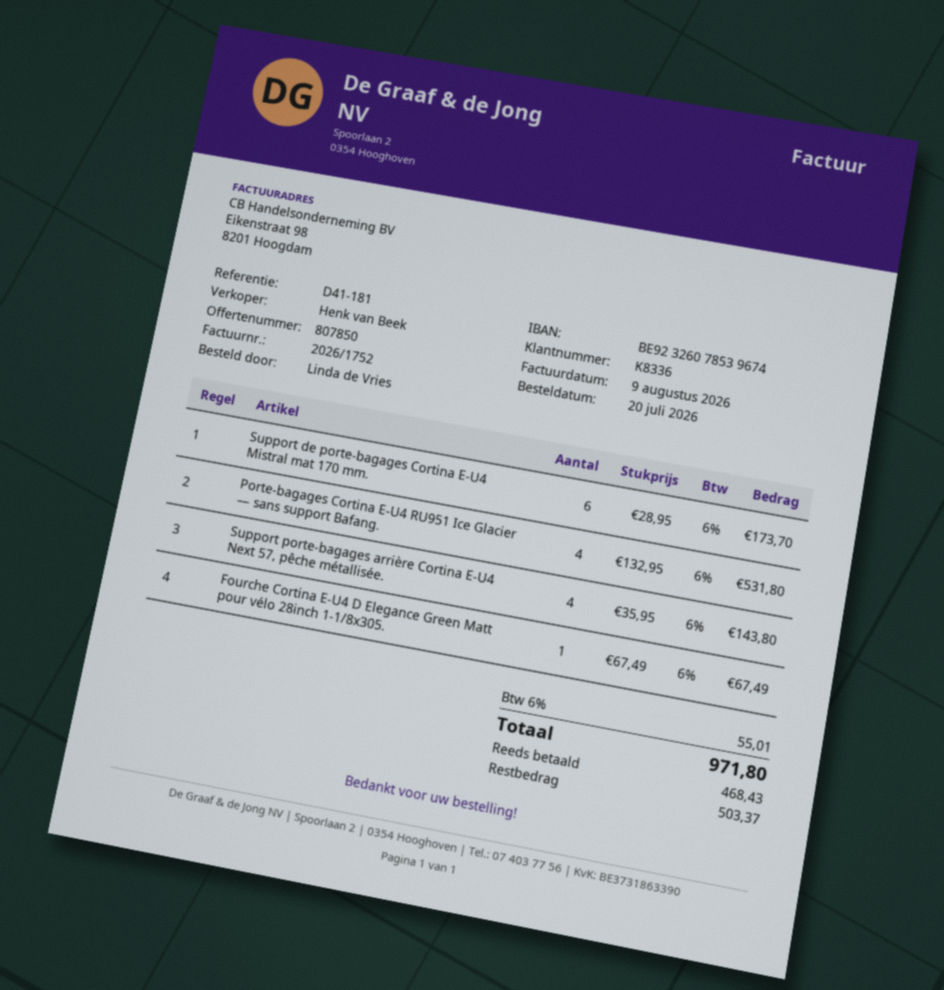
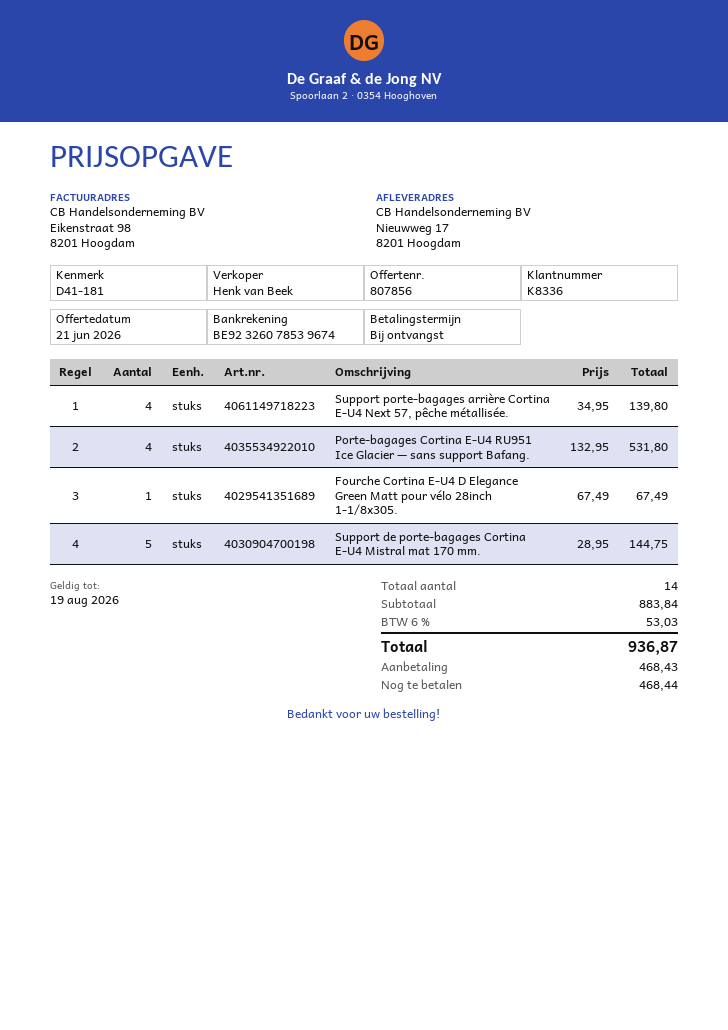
quote number: 807850 -> 807856
Support de porte-bagages Cortina E-U4 Mistral mat 170 mm.: 6 x 28.95 = 173.70 -> 5 x 28.95 = 144.75
Support porte-bagages arrière Cortina E-U4 Next 57, pêche métallisée.: 4 x 35.95 = 143.80 -> 4 x 34.95 = 139.80
tax: 6% = 55.01 -> 6% = 53.03
total: 971.80 -> 936.87
balance: 503.37 -> 468.44

